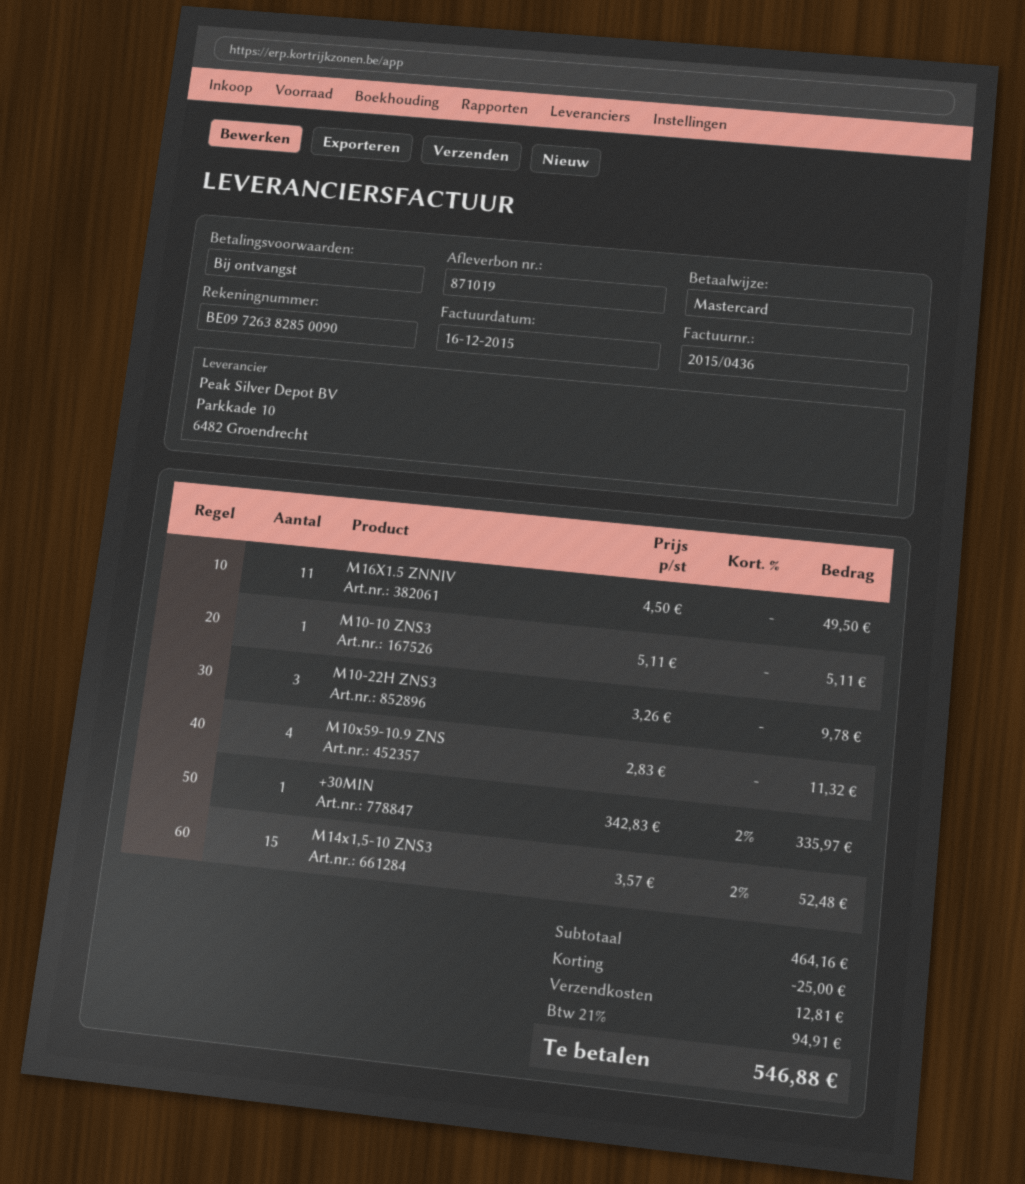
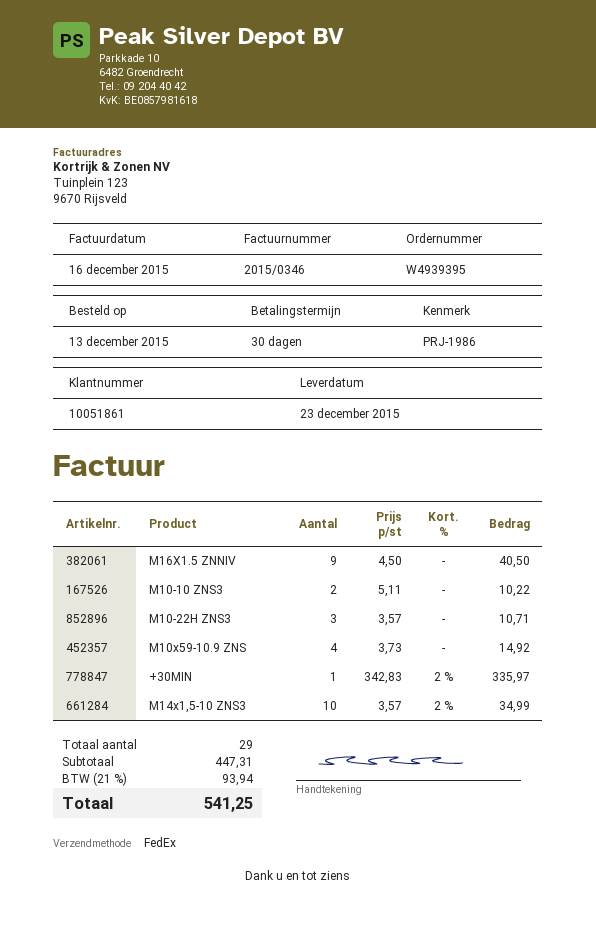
invoice number: 2015/0436 -> 2015/0346
payment terms: on receipt -> 30 days
M16X1.5 ZNNIV: 11 x 4.50 = 49.50 -> 9 x 4.50 = 40.50
M10-10 ZNS3: 1 x 5.11 = 5.11 -> 2 x 5.11 = 10.22
M10-22H ZNS3: 3 x 3.26 = 9.78 -> 3 x 3.57 = 10.71
M10x59-10.9 ZNS: 4 x 2.83 = 11.32 -> 4 x 3.73 = 14.92
M14x1,5-10 ZNS3: 15 x 3.57 - 2% = 52.48 -> 10 x 3.57 - 2% = 34.99
subtotal: 464.16 -> 447.31
discount: 25.00 -> none
shipping: 12.81 -> none
tax: 21% = 94.91 -> 21% = 93.94
total: 546.88 -> 541.25

